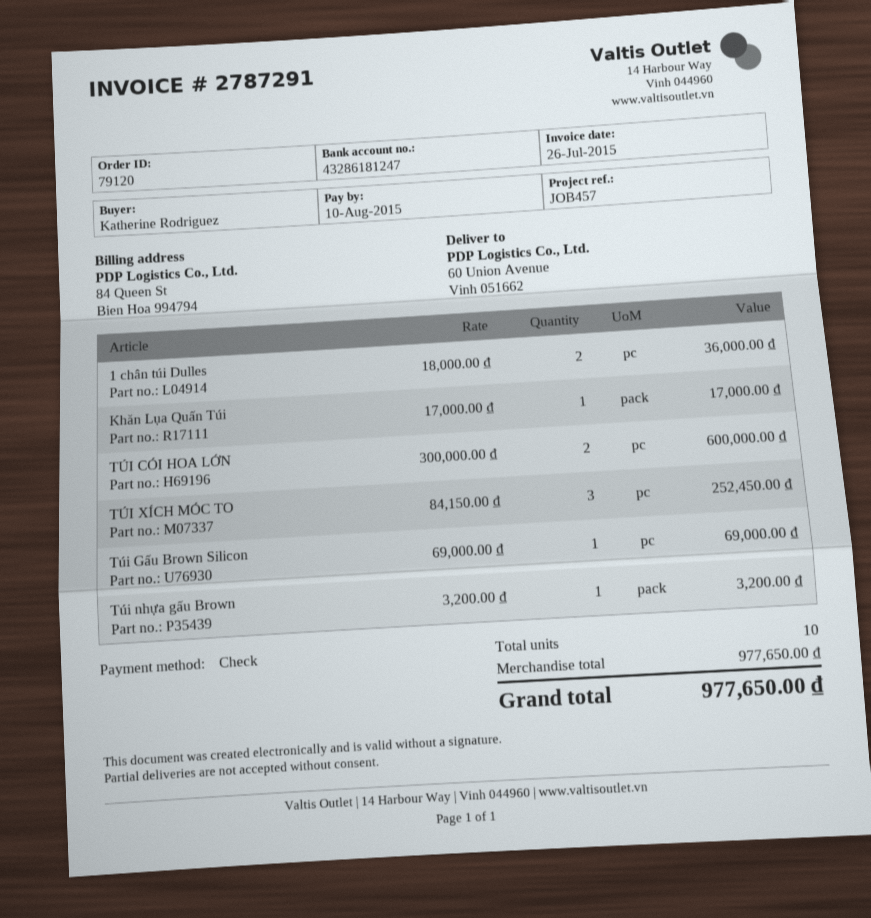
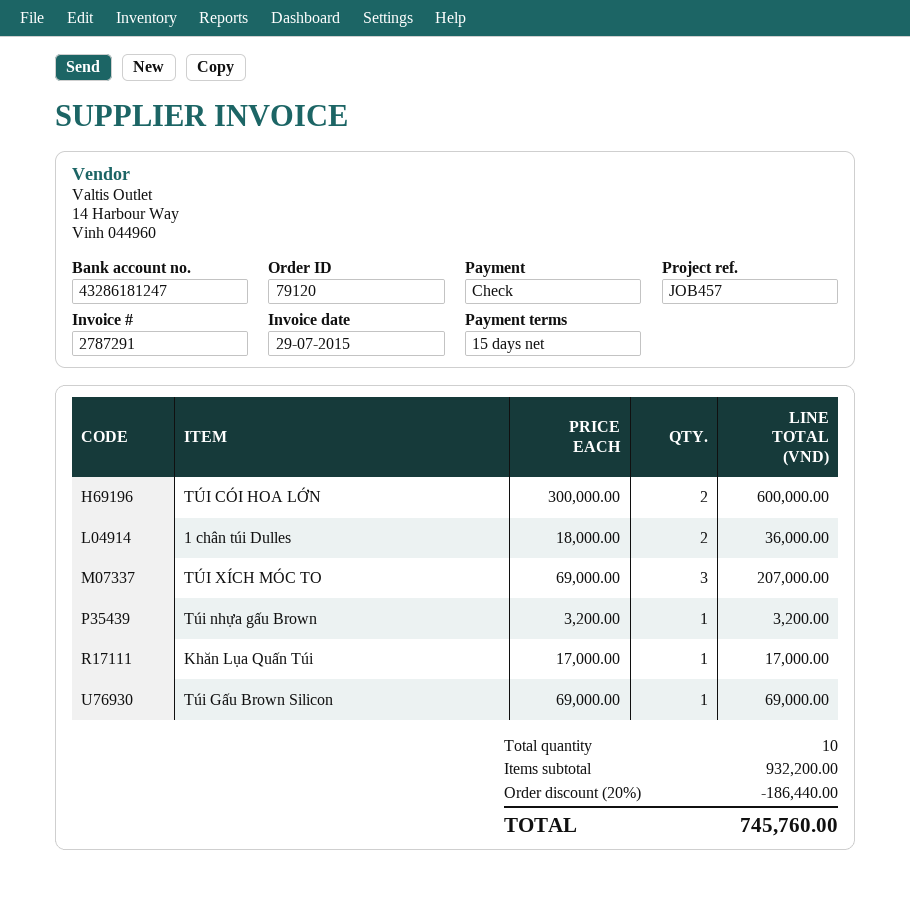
invoice date: 2015-07-26 -> 2015-07-29
TÚI XÍCH MÓC TO: 3 x 84150.00 = 252450.00 -> 3 x 69000.00 = 207000.00
subtotal: 977650.00 -> 932200.00
discount: none -> 20% = 186440.00
total: 977650.00 -> 745760.00

